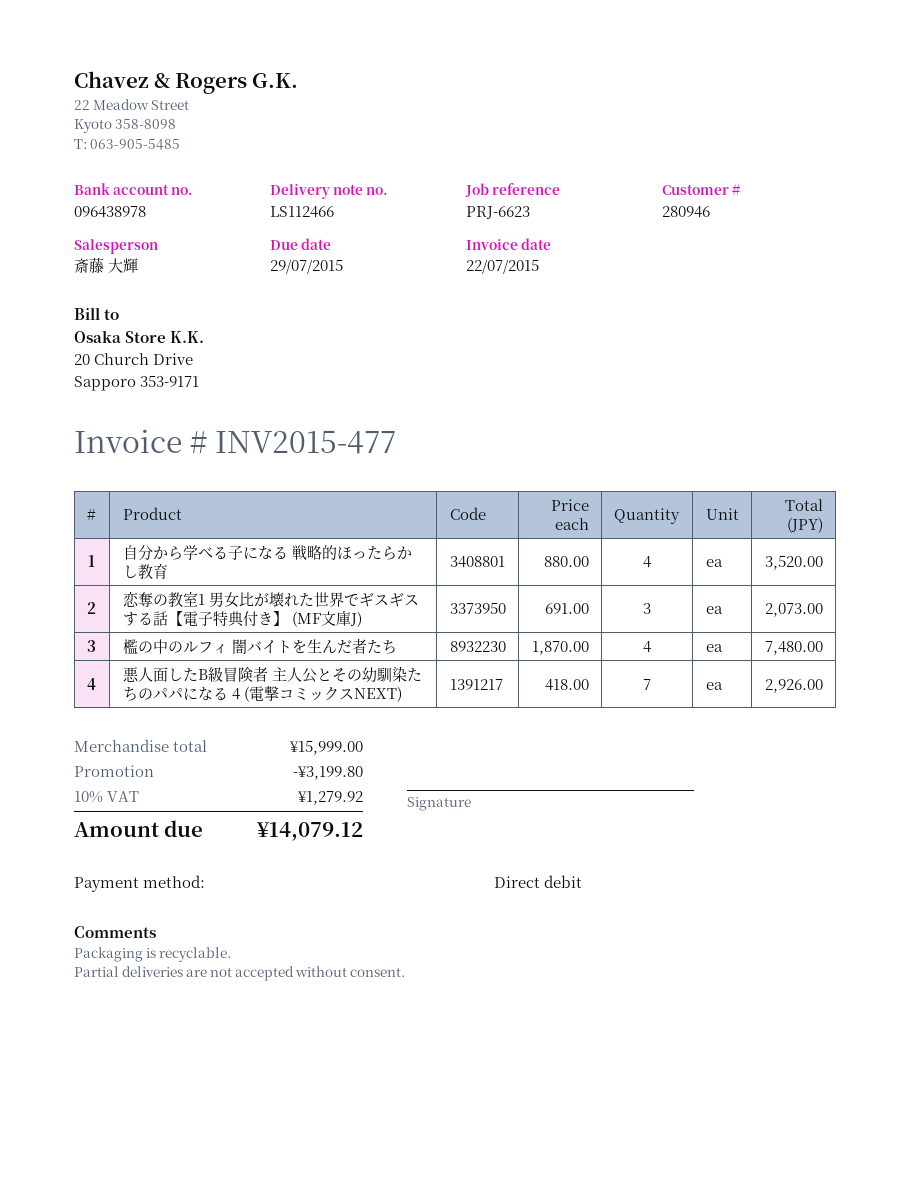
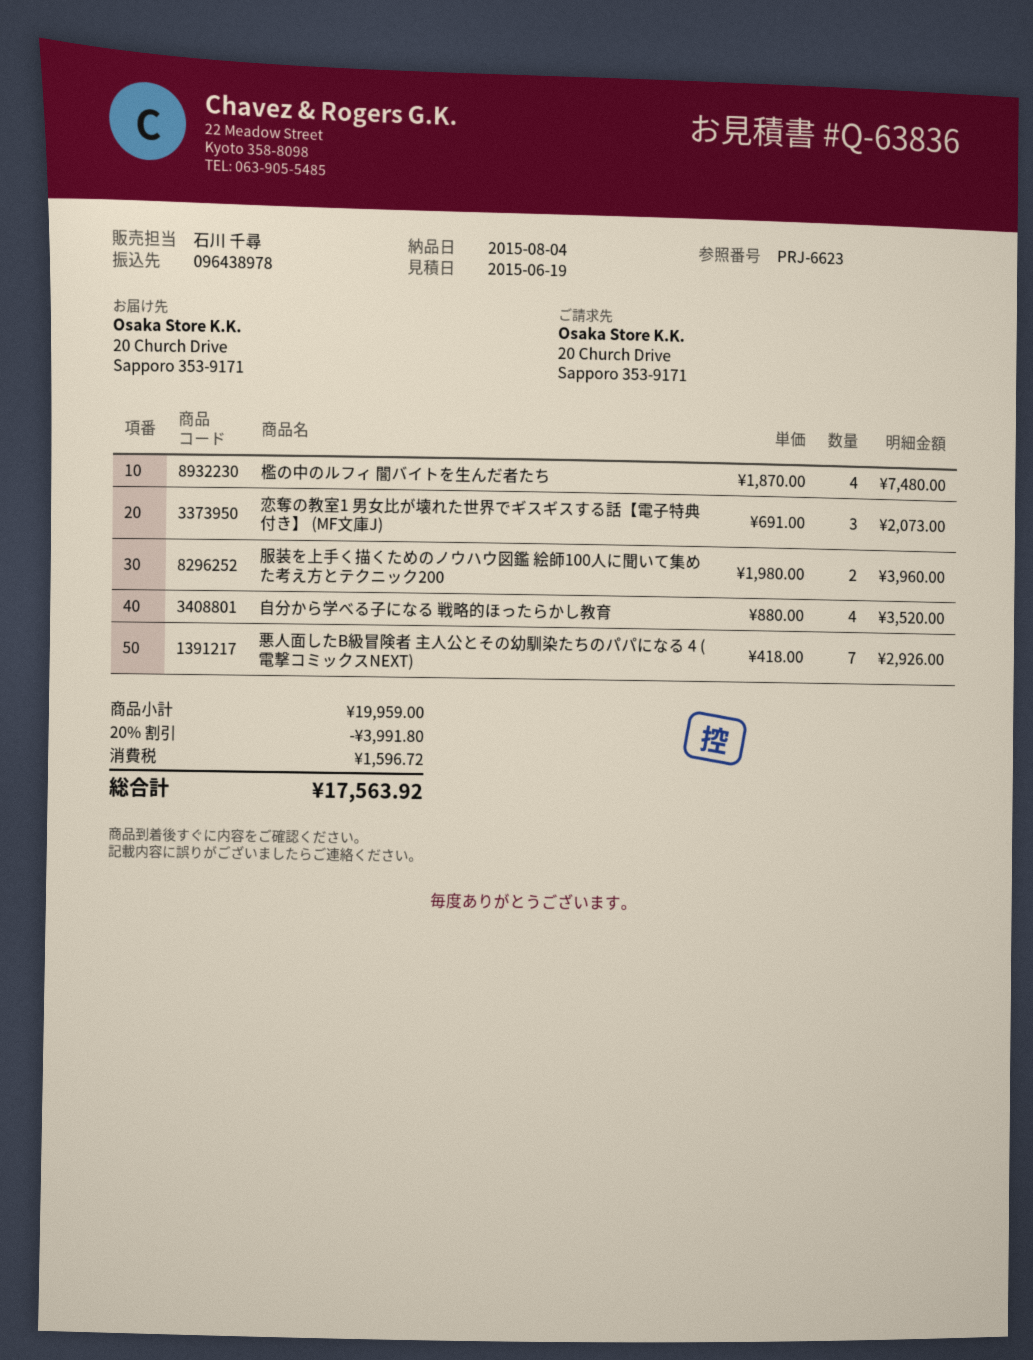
sales rep: 斎藤 大輝 -> 石川 千尋
服装を上手く描くためのノウハウ図鑑 絵師100人に聞いて集めた考え方とテクニック200: none -> 2 x 1980.00 = 3960.00
subtotal: 15999.00 -> 19959.00
discount: 3199.80 -> 3991.80
tax: 1279.92 -> 1596.72
total: 14079.12 -> 17563.92

